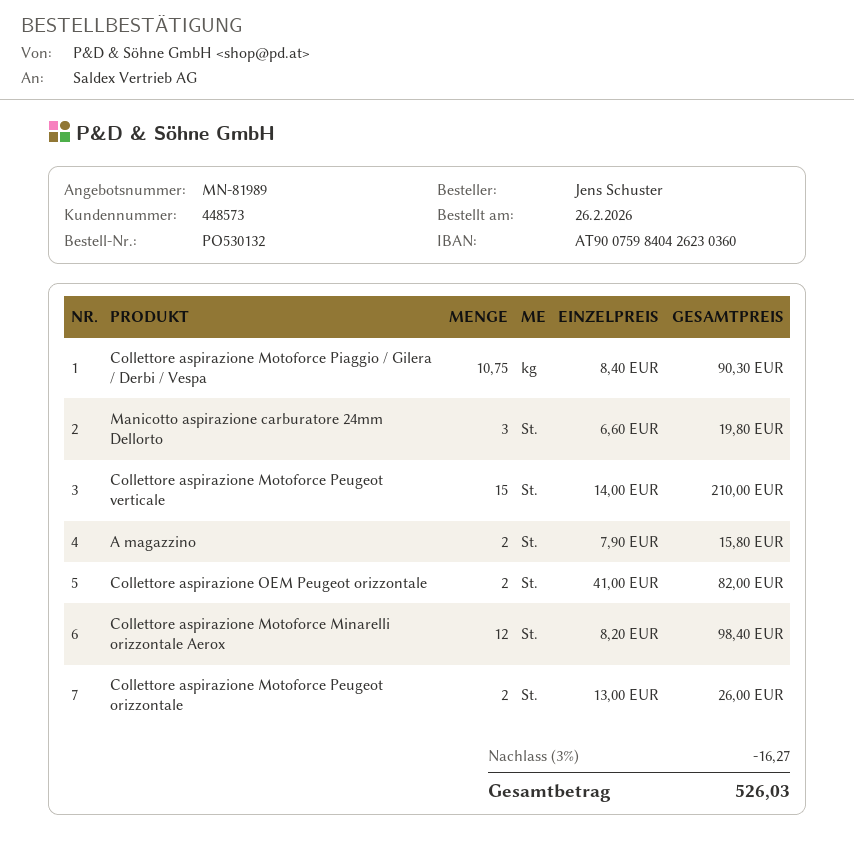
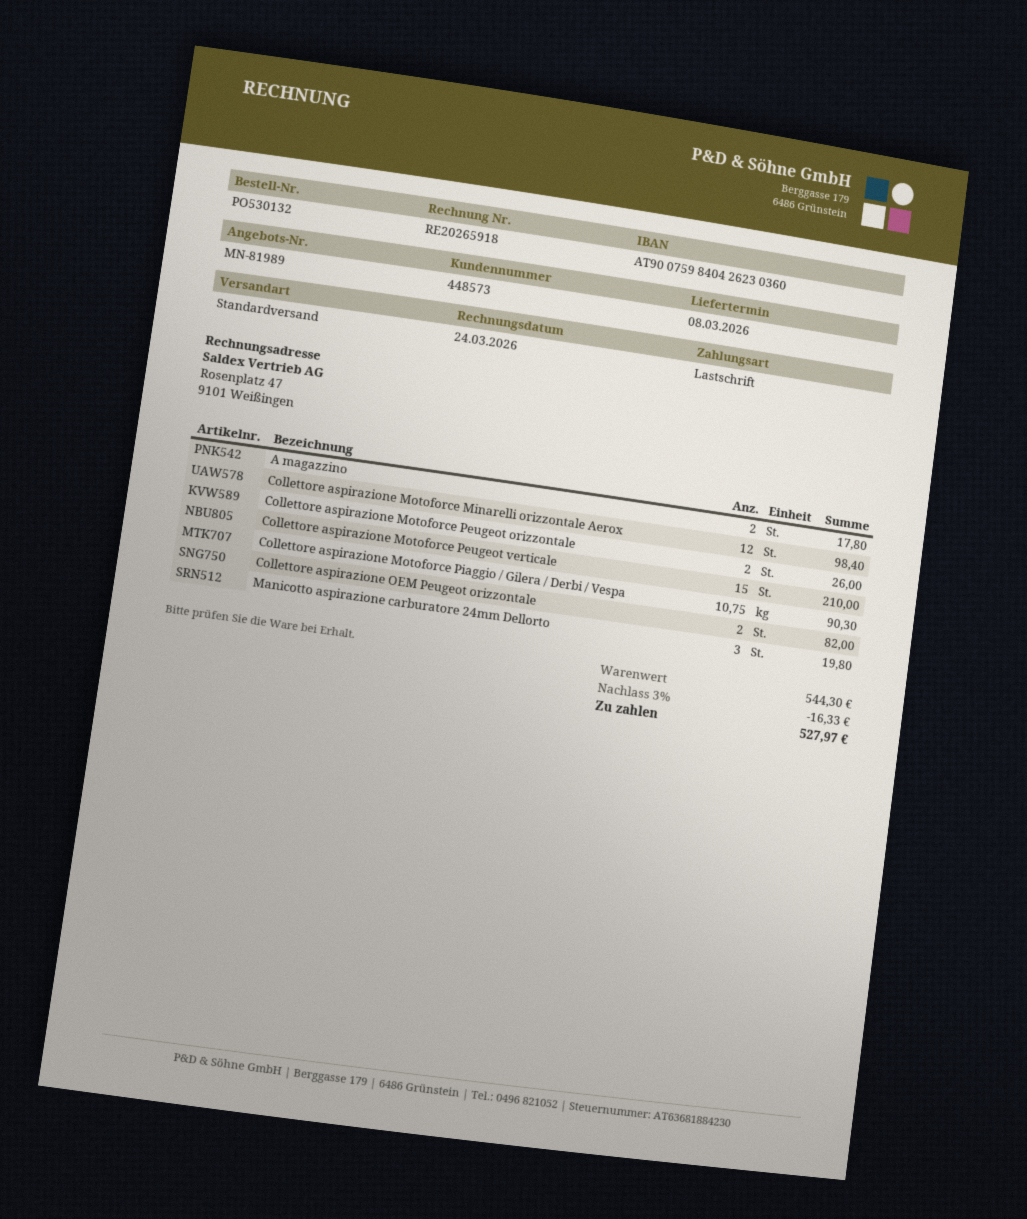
A magazzino: 2 for 15.80 -> 2 for 17.80
discount: 3% = 16.27 -> 3% = 16.33
total: 526.03 -> 527.97

